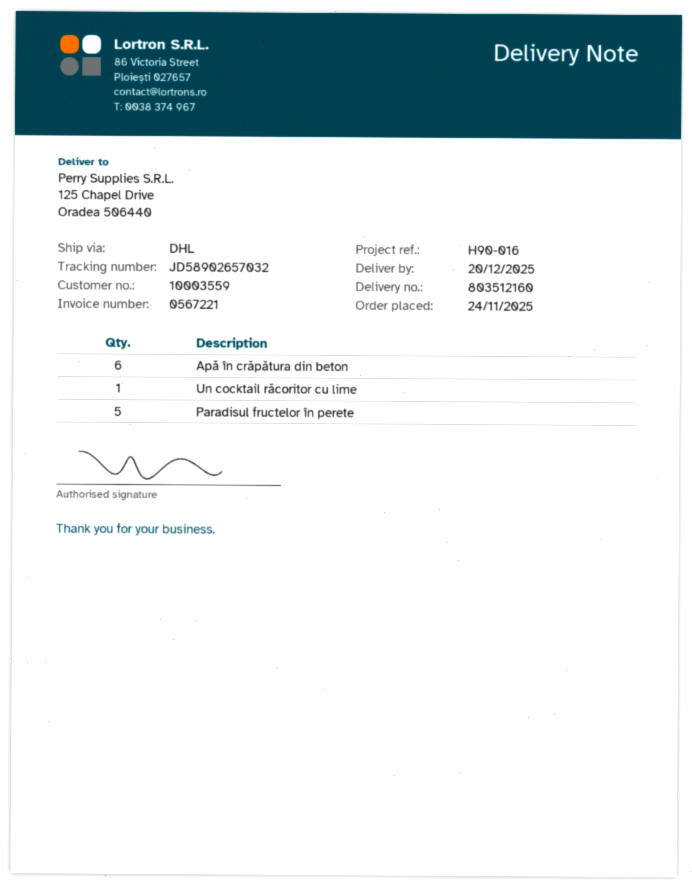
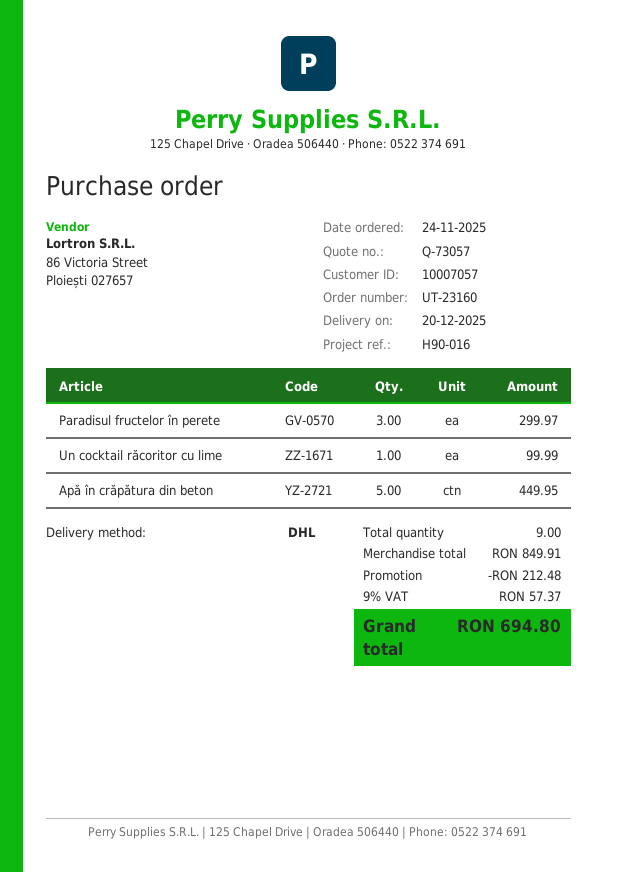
customer number: 10003559 -> 10007057
Apă în crăpătura din beton: 6 -> 5
Paradisul fructelor în perete: 5 -> 3

